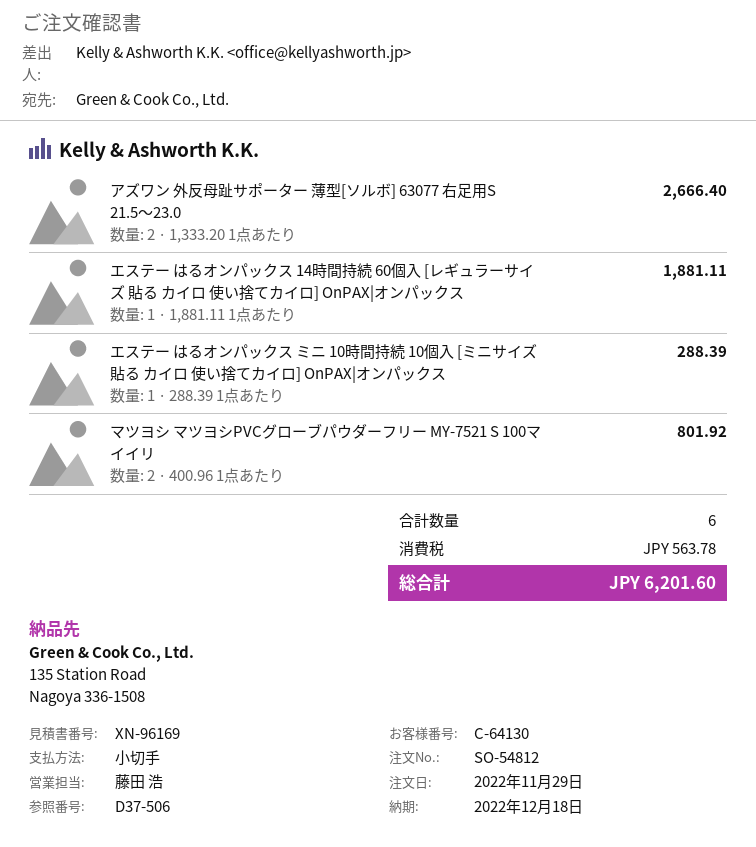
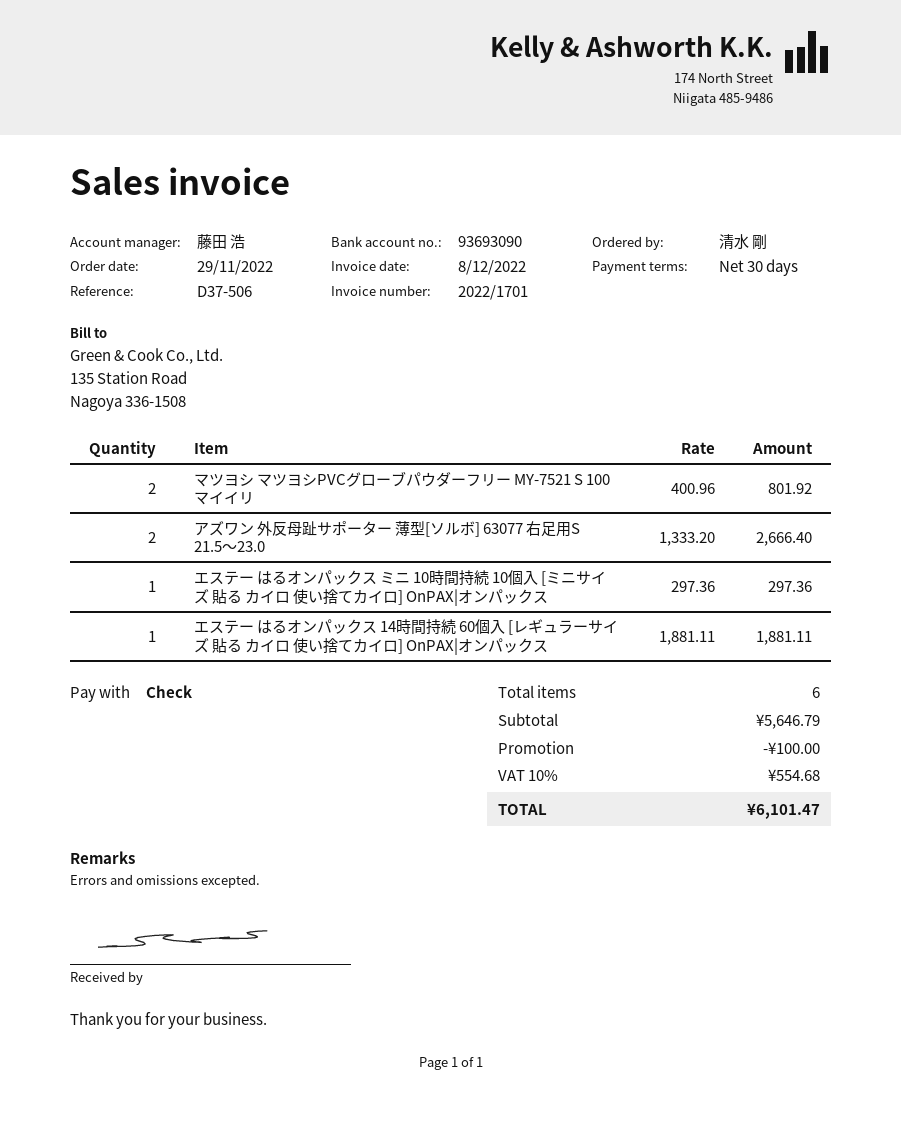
エステー はるオンパックス ミニ 10時間持続 10個入 [ミニサイズ 貼る カイロ 使い捨てカイロ] OnPAX|オンパックス: 1 x 288.39 = 288.39 -> 1 x 297.36 = 297.36
discount: none -> 100.00
tax: 563.78 -> 554.68
total: 6201.60 -> 6101.47

